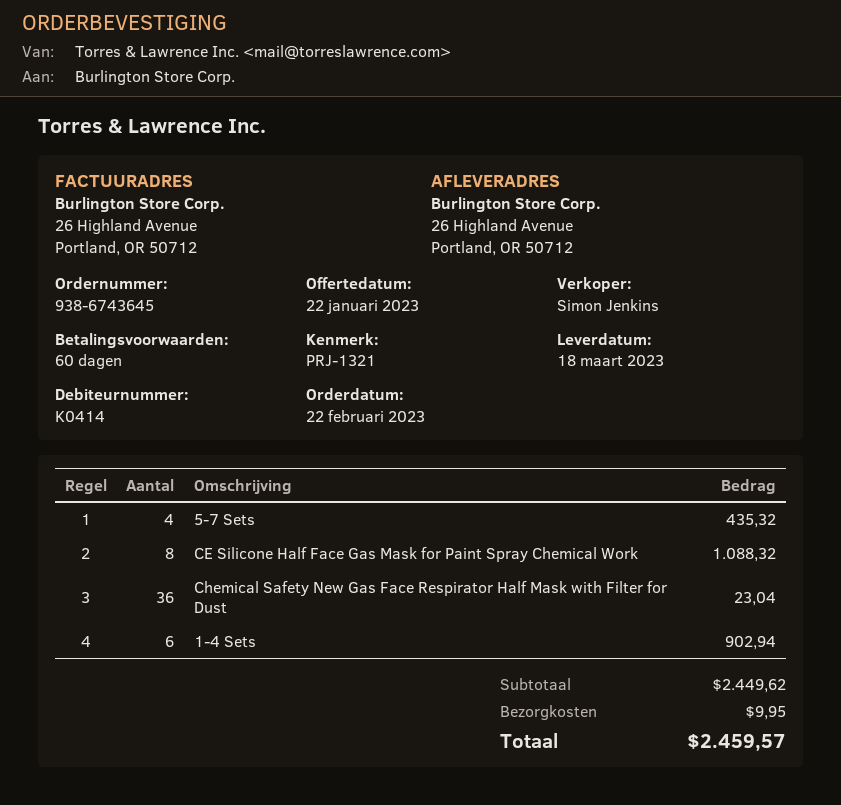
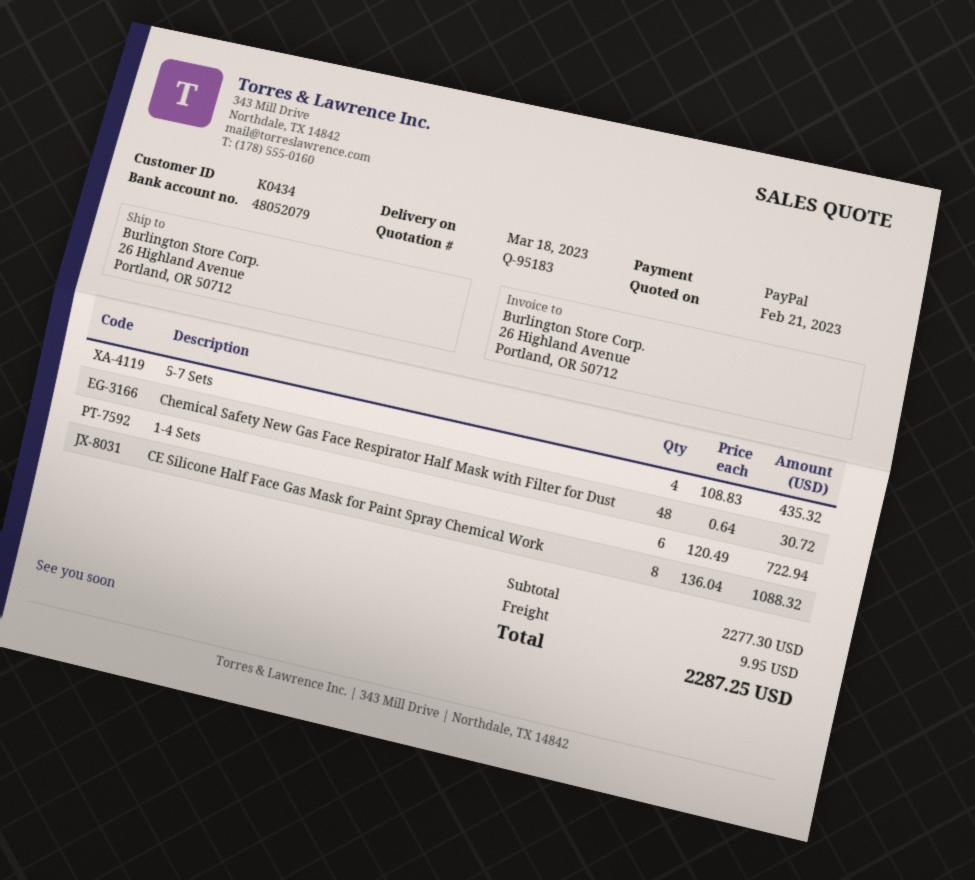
quote date: 2023-01-22 -> 2023-02-21
customer number: K0414 -> K0434
Chemical Safety New Gas Face Respirator Half Mask with Filter for Dust: 36 for 23.04 -> 48 for 30.72
1-4 Sets: 6 for 902.94 -> 6 for 722.94
subtotal: 2449.62 -> 2277.30
total: 2459.57 -> 2287.25

